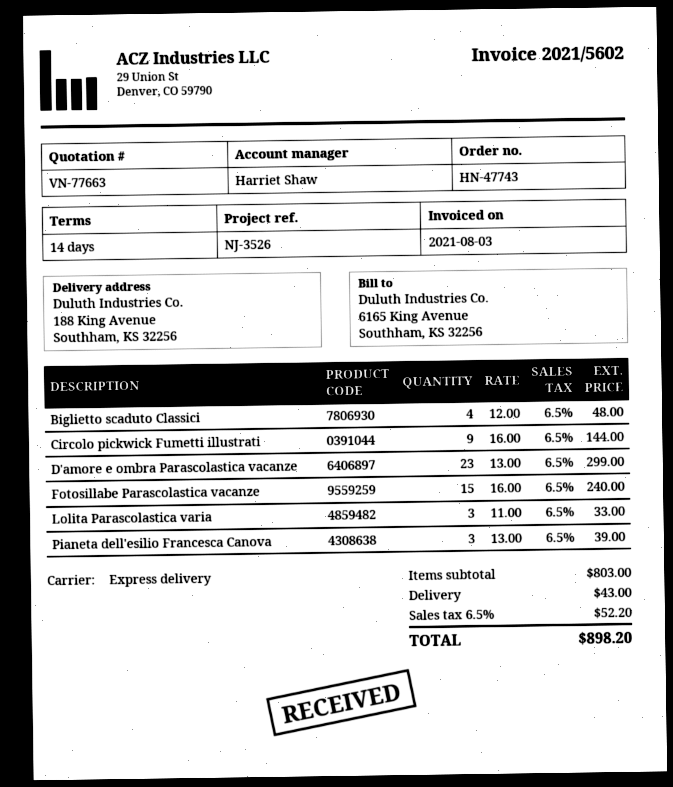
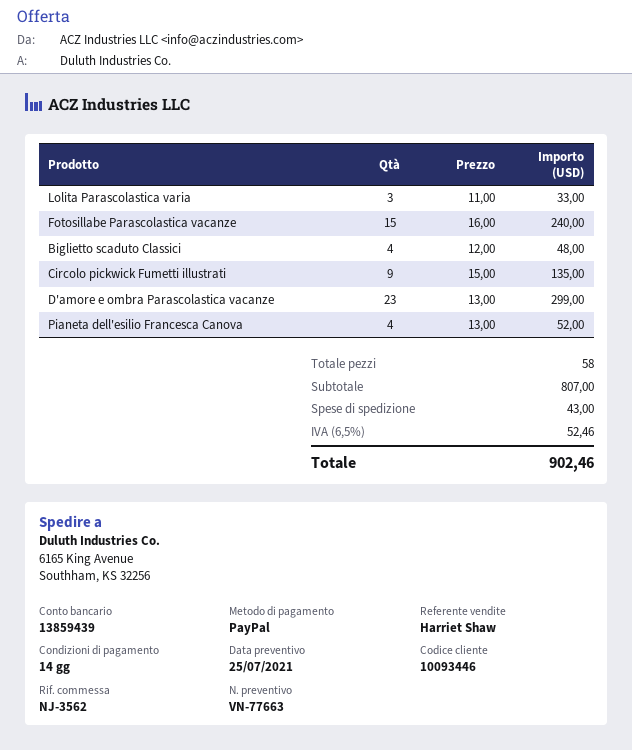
reference: NJ-3526 -> NJ-3562
ship to: 188 King Avenue, Southham, KS 32256 -> 6165 King Avenue, Southham, KS 32256
Circolo pickwick Fumetti illustrati: 9 x 16.00 = 144.00 -> 9 x 15.00 = 135.00
Pianeta dell'esilio Francesca Canova: 3 x 13.00 = 39.00 -> 4 x 13.00 = 52.00
subtotal: 803.00 -> 807.00
tax: 6.5% = 52.20 -> 6.5% = 52.46
total: 898.20 -> 902.46

